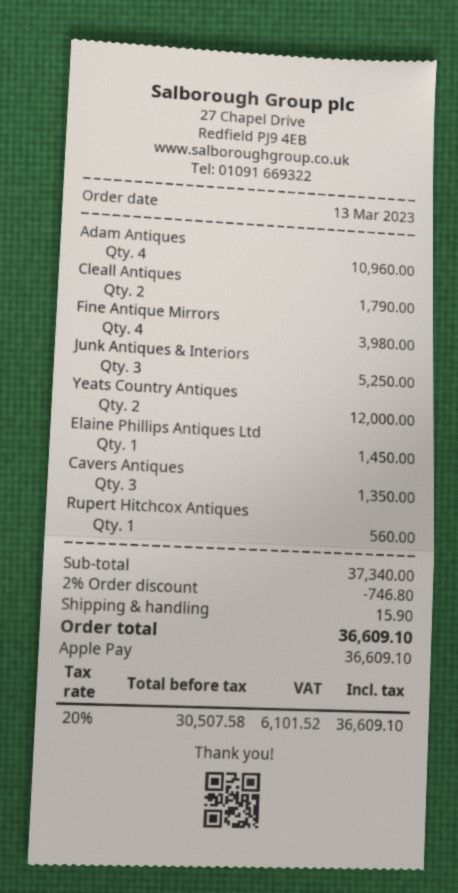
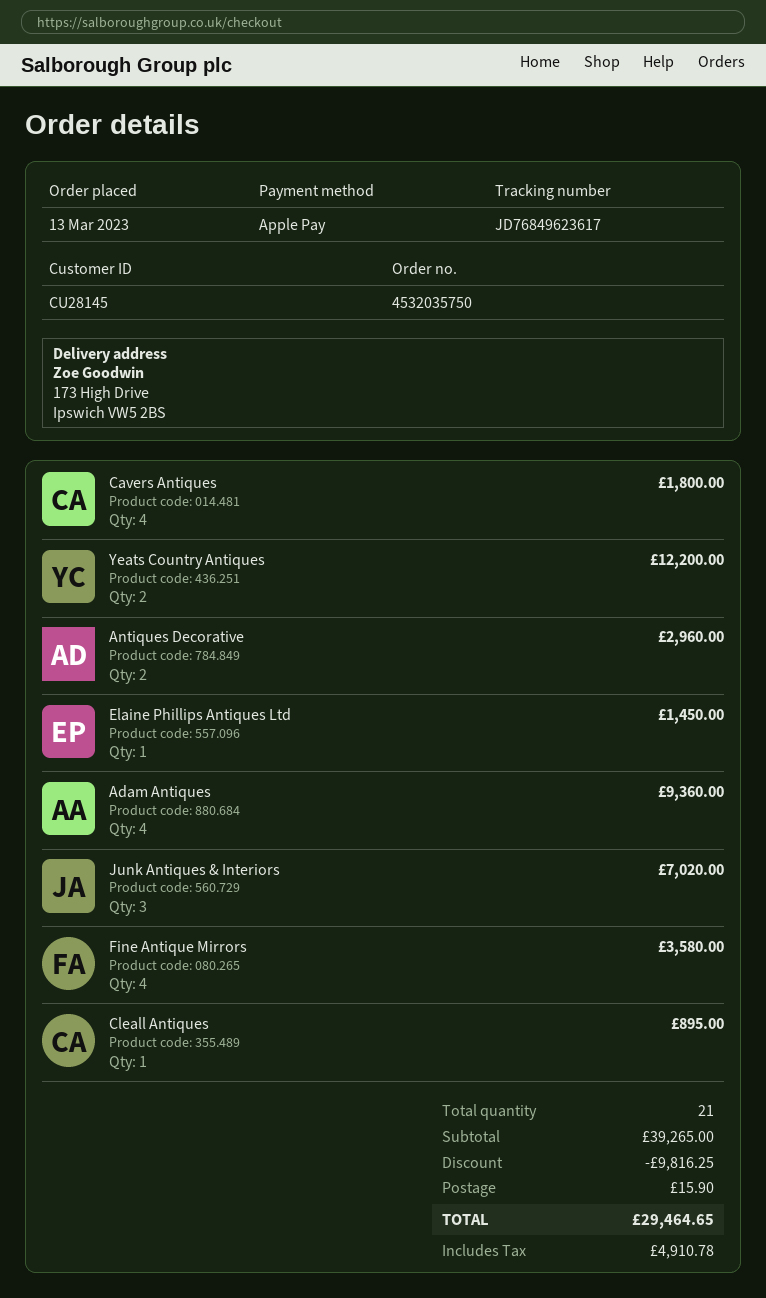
Adam Antiques: 4 for 10960.00 -> 4 for 9360.00
Cleall Antiques: 2 for 1790.00 -> 1 for 895.00
Fine Antique Mirrors: 4 for 3980.00 -> 4 for 3580.00
Junk Antiques & Interiors: 3 for 5250.00 -> 3 for 7020.00
Yeats Country Antiques: 2 for 12000.00 -> 2 for 12200.00
Cavers Antiques: 3 for 1350.00 -> 4 for 1800.00
Rupert Hitchcox Antiques: 1 for 560.00 -> none
Antiques Decorative: none -> 2 for 2960.00
subtotal: 37340.00 -> 39265.00
discount: 746.80 -> 9816.25
tax: 6101.52 -> 4910.78
total: 36609.10 -> 29464.65

